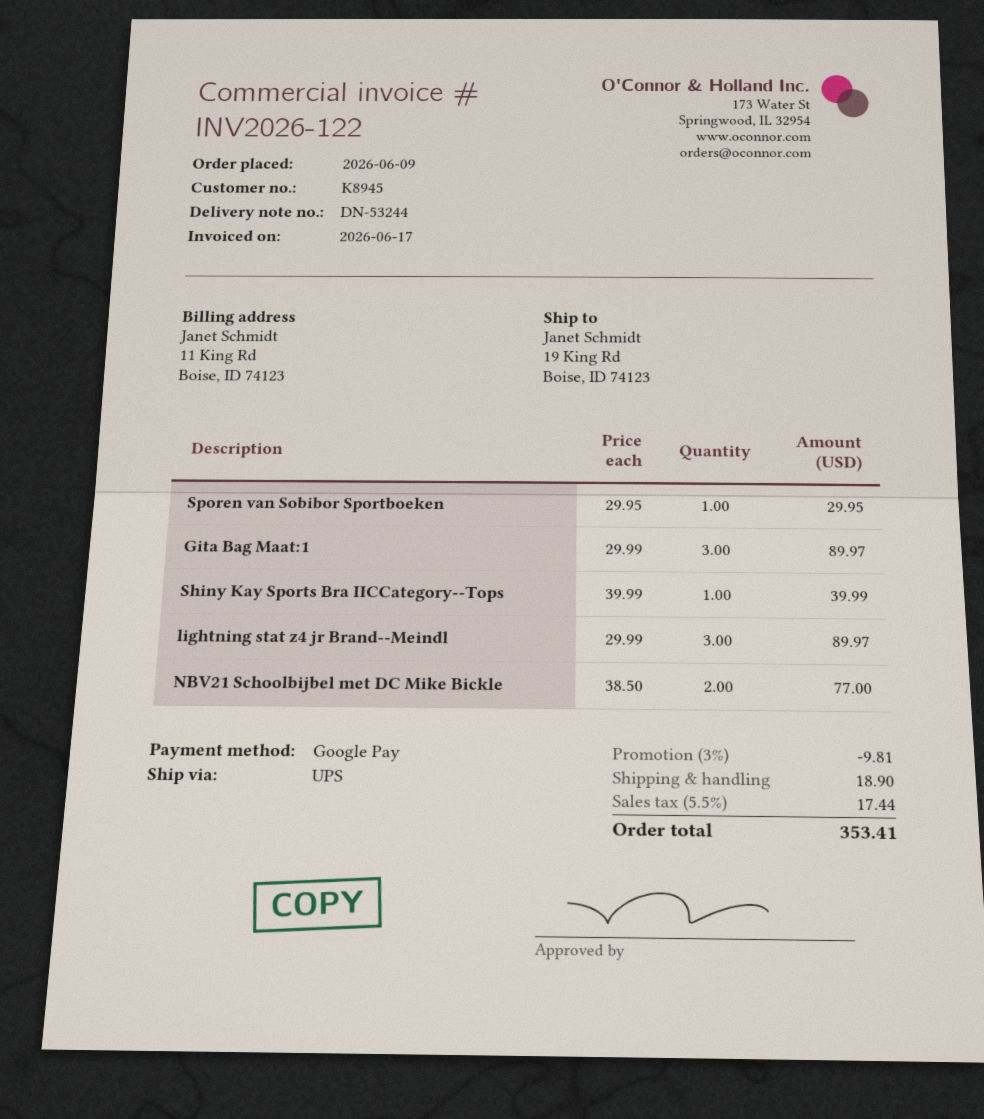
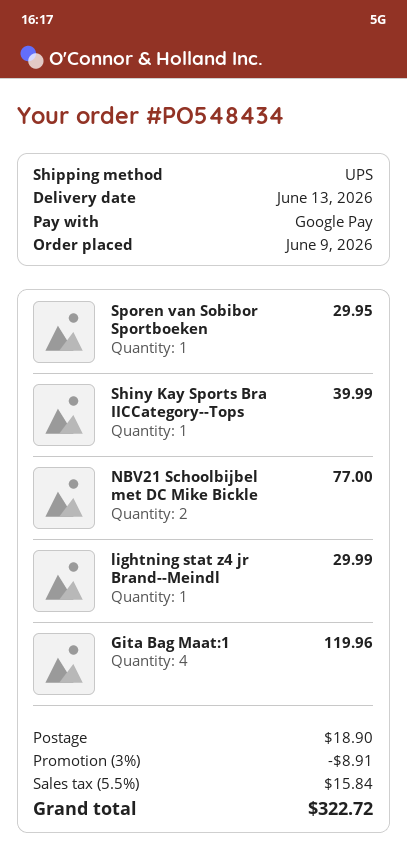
Gita Bag Maat:1: 3 for 89.97 -> 4 for 119.96
lightning stat z4 jr Brand--Meindl: 3 for 89.97 -> 1 for 29.99
discount: 3% = 9.81 -> 3% = 8.91
tax: 5.5% = 17.44 -> 5.5% = 15.84
total: 353.41 -> 322.72

